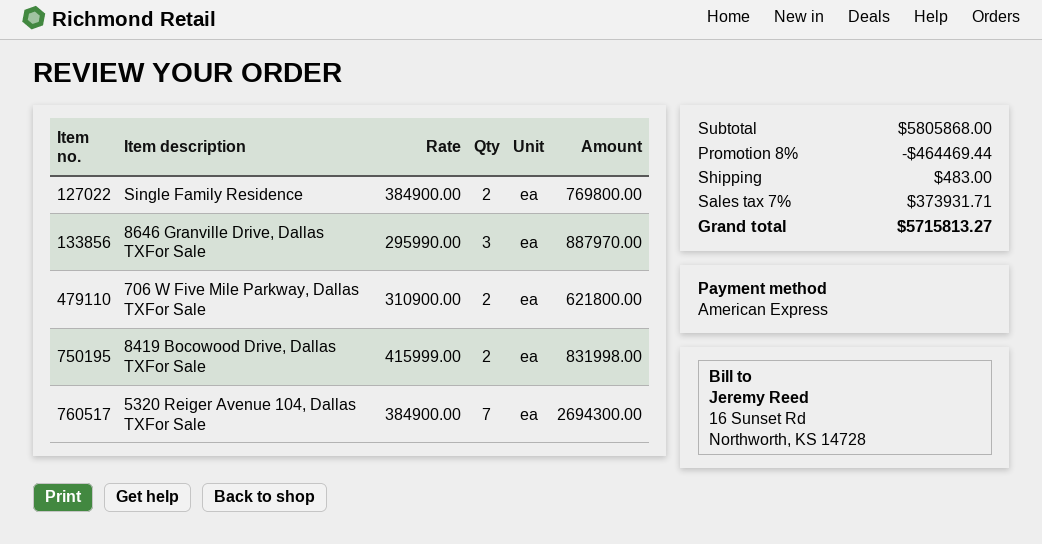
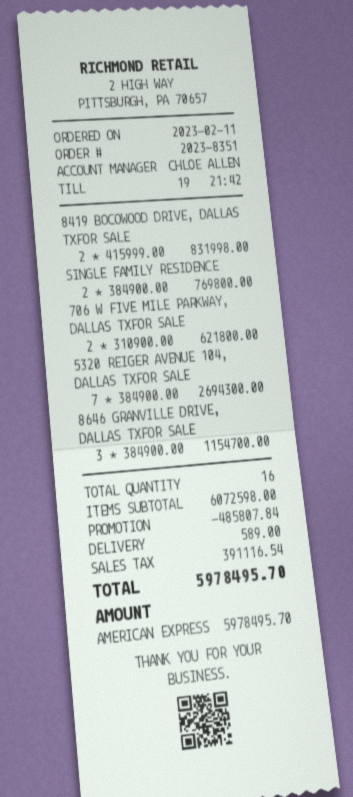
8646 Granville Drive, Dallas TXFor Sale: 3 x 295990.00 = 887970.00 -> 3 x 384900.00 = 1154700.00
subtotal: 5805868.00 -> 6072598.00
discount: 464469.44 -> 485807.84
shipping: 483.00 -> 589.00
tax: 373931.71 -> 391116.54
total: 5715813.27 -> 5978495.70

